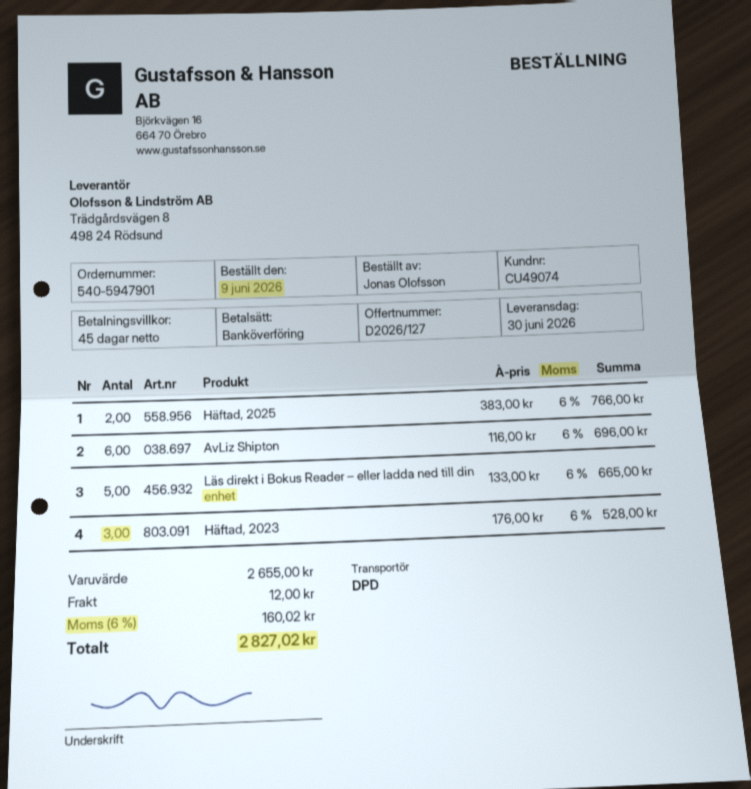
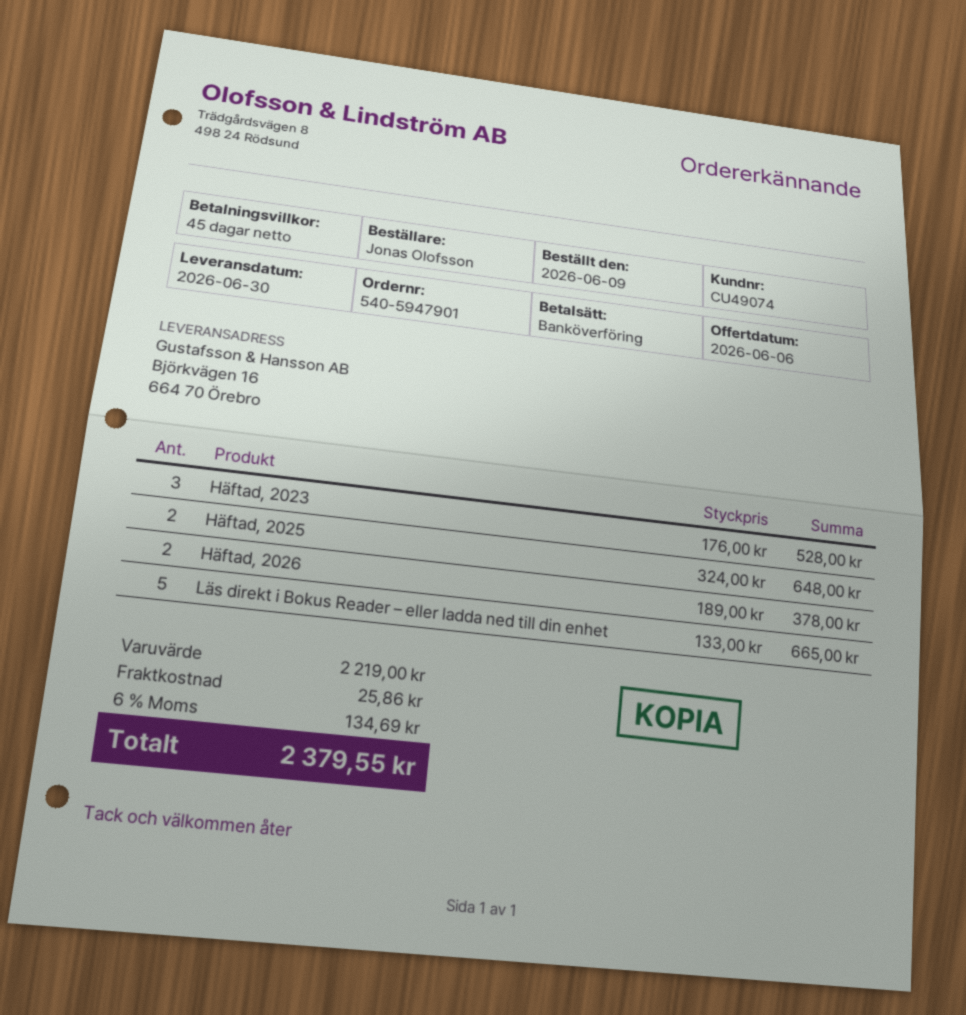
Häftad, 2025: 2 x 383.00 = 766.00 -> 2 x 324.00 = 648.00
AvLiz Shipton: 6 x 116.00 = 696.00 -> none
Häftad, 2026: none -> 2 x 189.00 = 378.00
subtotal: 2655.00 -> 2219.00
shipping: 12.00 -> 25.86
tax: 6% = 160.02 -> 6% = 134.69
total: 2827.02 -> 2379.55

